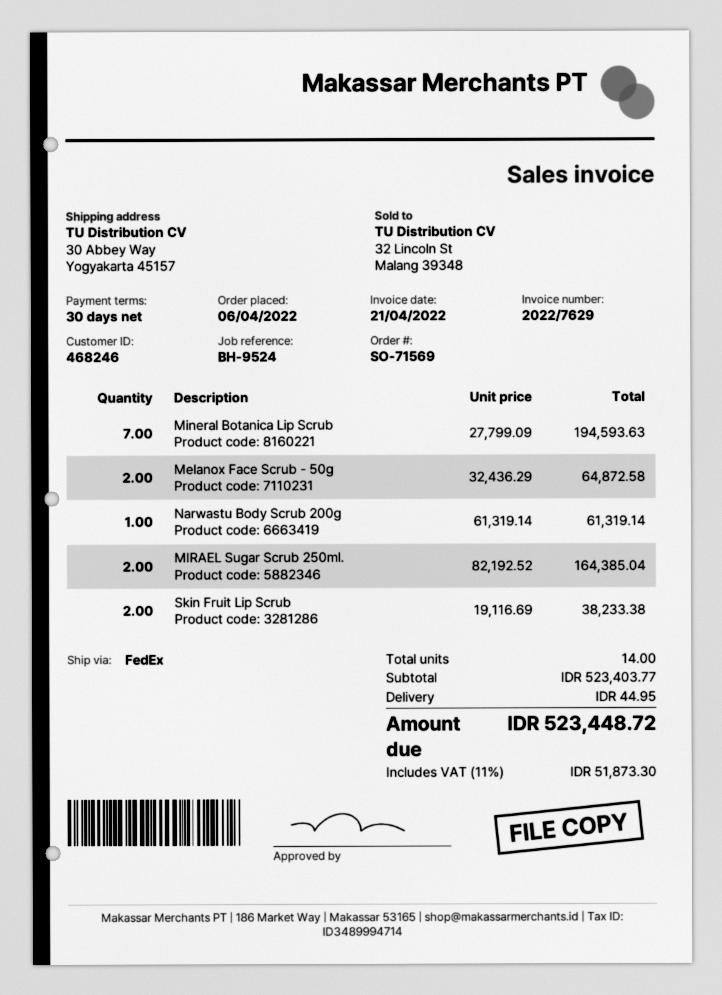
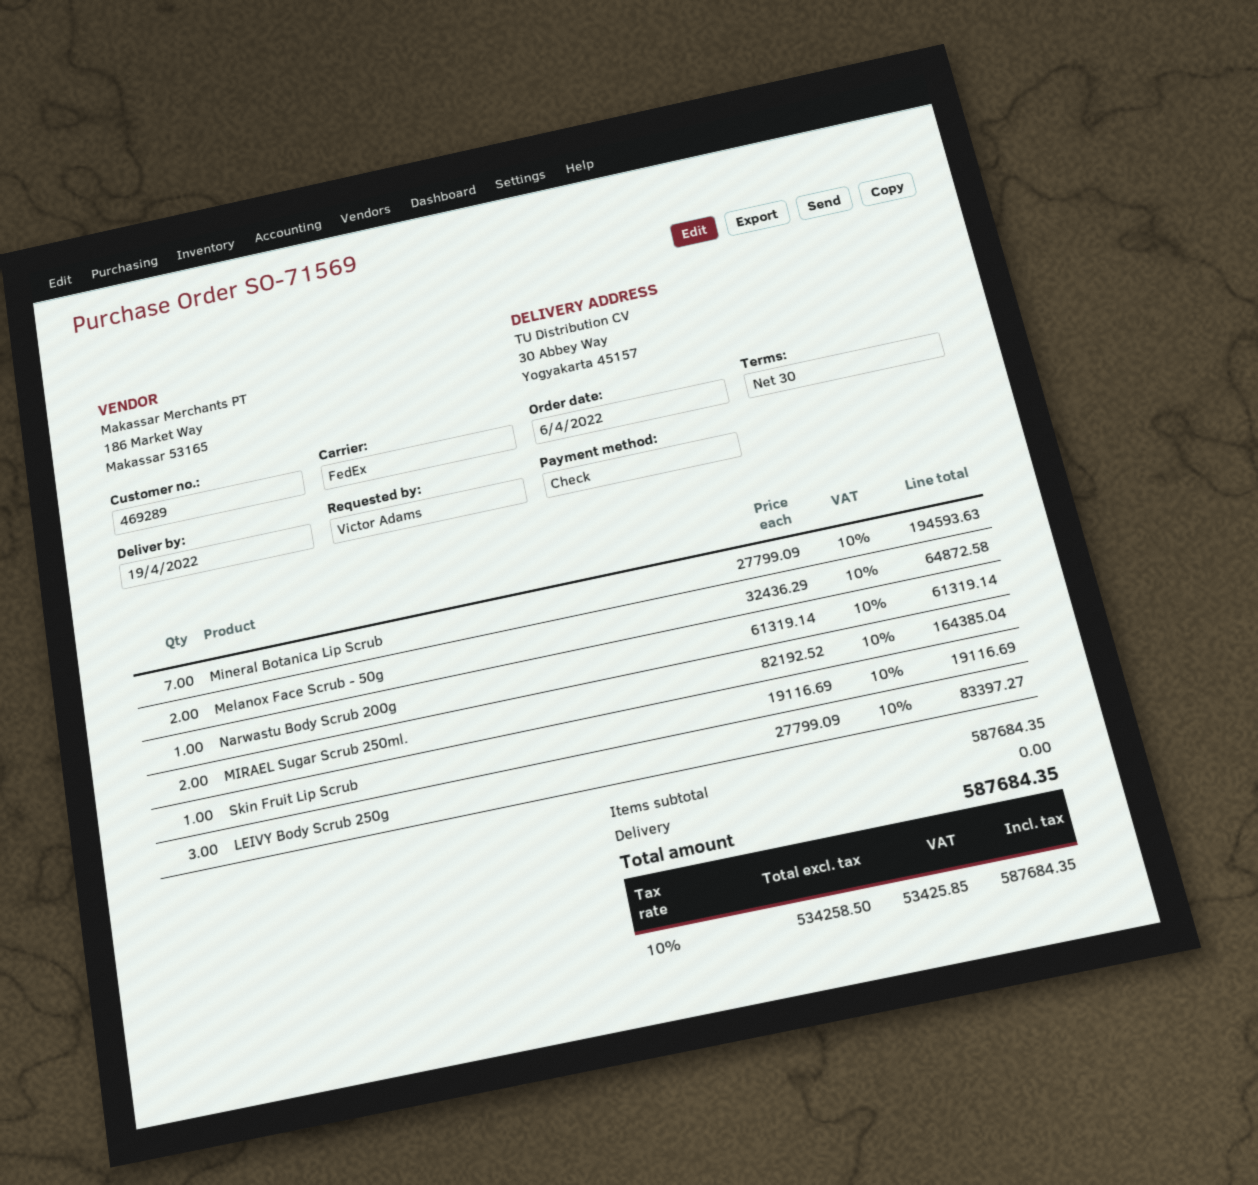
customer number: 468246 -> 469289
Skin Fruit Lip Scrub: 2 x 19116.69 = 38233.38 -> 1 x 19116.69 = 19116.69
LEIVY Body Scrub 250g: none -> 3 x 27799.09 = 83397.27
subtotal: 523403.77 -> 587684.35
shipping: 44.95 -> 0.00
tax: 11% = 51873.30 -> 10% = 53425.85
total: 523448.72 -> 587684.35

